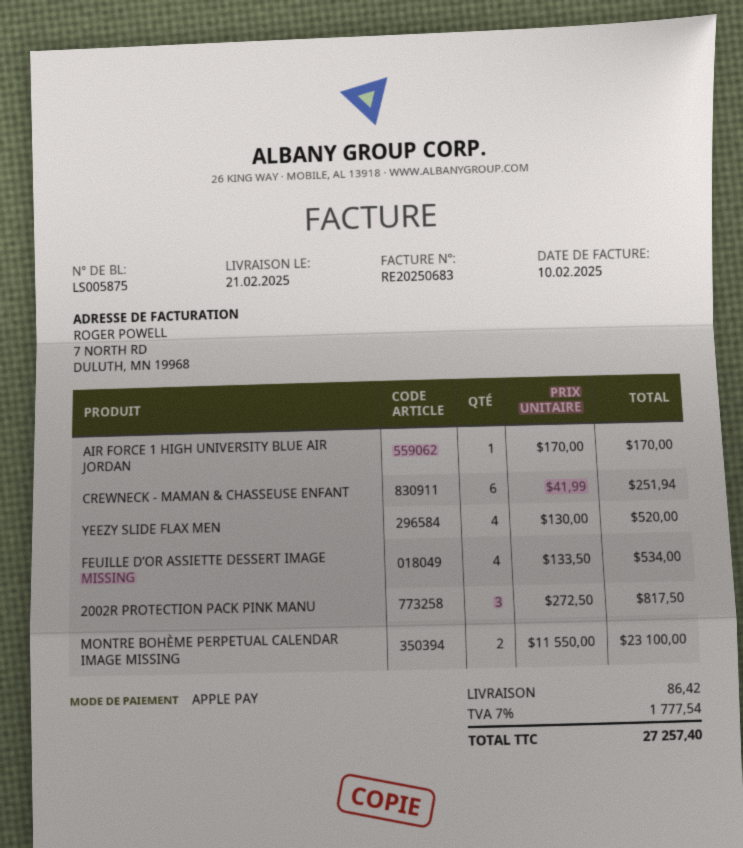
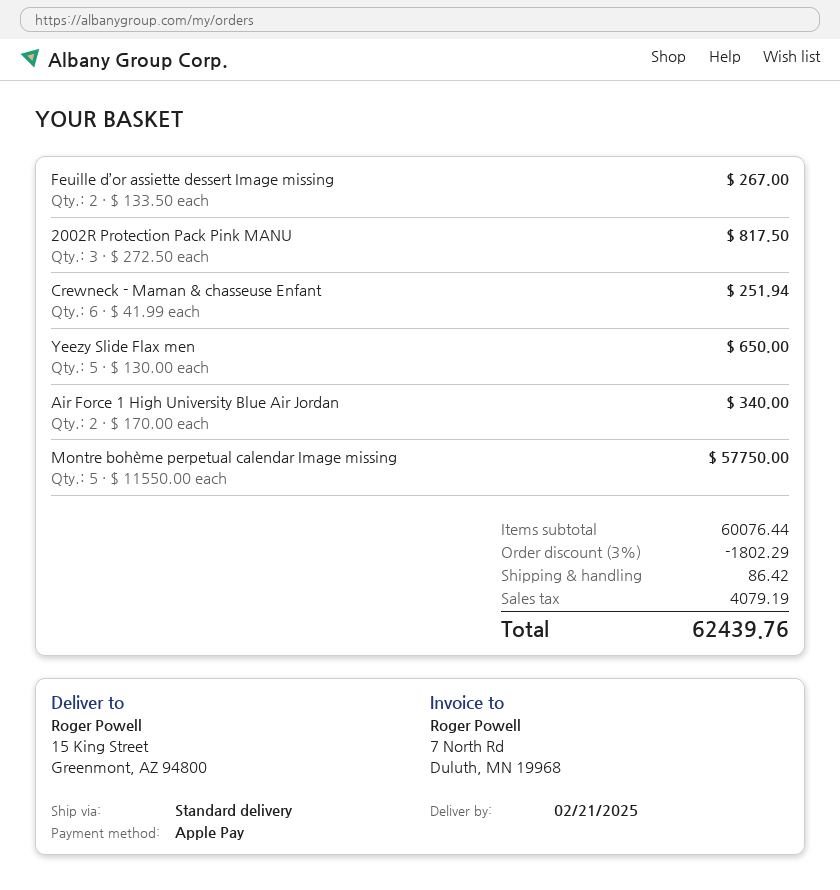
AIR FORCE 1 HIGH UNIVERSITY BLUE AIR JORDAN: 1 x 170.00 = 170.00 -> 2 x 170.00 = 340.00
YEEZY SLIDE FLAX MEN: 4 x 130.00 = 520.00 -> 5 x 130.00 = 650.00
FEUILLE D’OR ASSIETTE DESSERT IMAGE MISSING: 4 x 133.50 = 534.00 -> 2 x 133.50 = 267.00
MONTRE BOHÈME PERPETUAL CALENDAR IMAGE MISSING: 2 x 11550.00 = 23100.00 -> 5 x 11550.00 = 57750.00
discount: none -> 3% = 1802.29
tax: 1777.54 -> 4079.19
total: 27257.40 -> 62439.76

